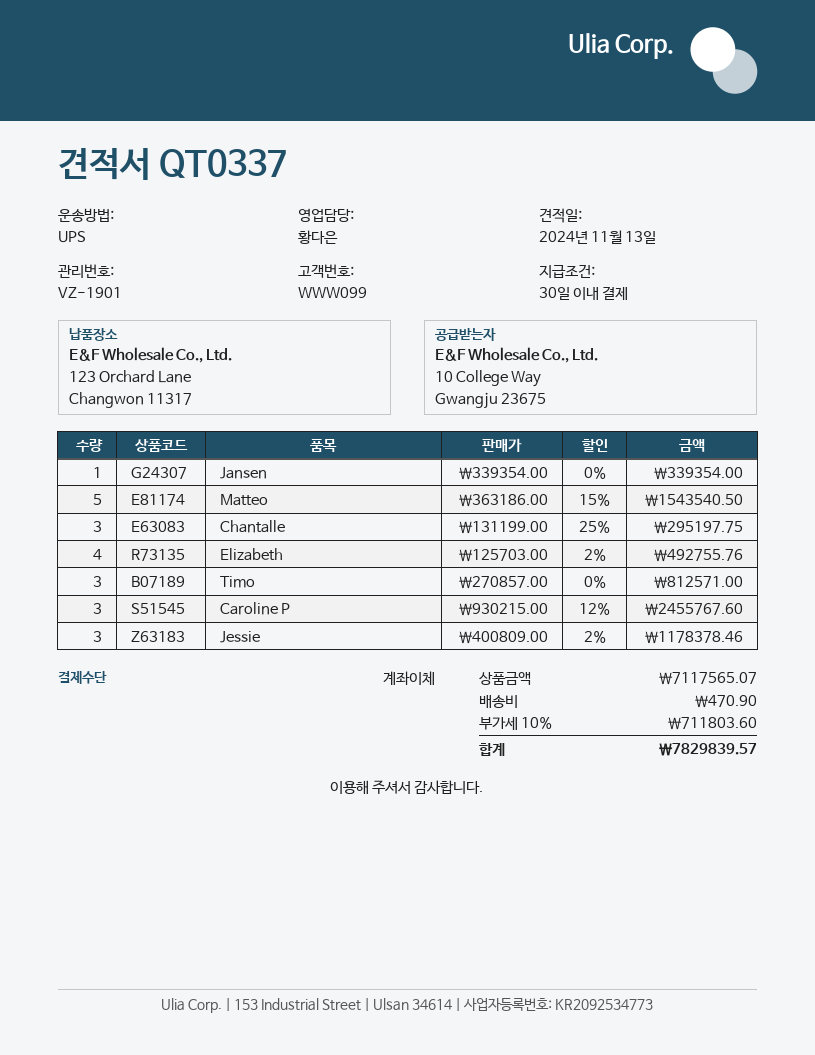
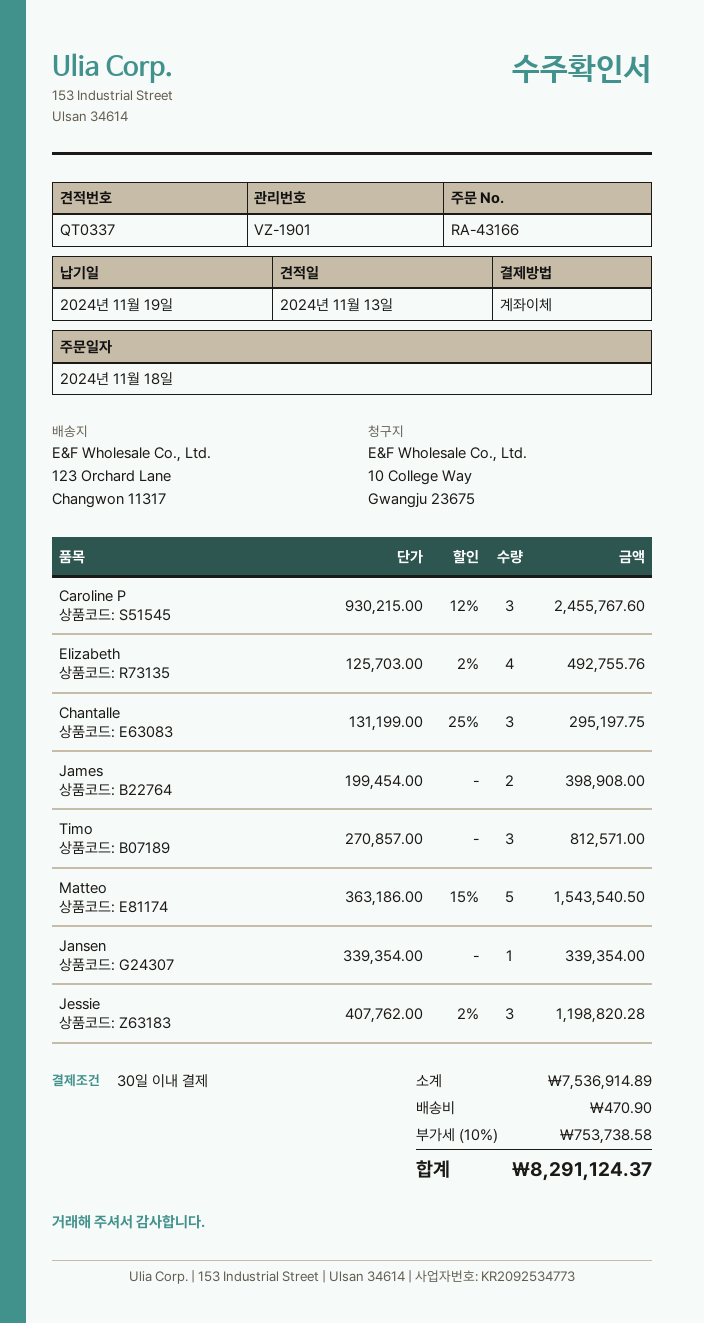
Jessie: 3 x 400809.00 - 2% = 1178378.46 -> 3 x 407762.00 - 2% = 1198820.28
James: none -> 2 x 199454.00 = 398908.00
subtotal: 7117565.07 -> 7536914.89
tax: 10% = 711803.60 -> 10% = 753738.58
total: 7829839.57 -> 8291124.37

